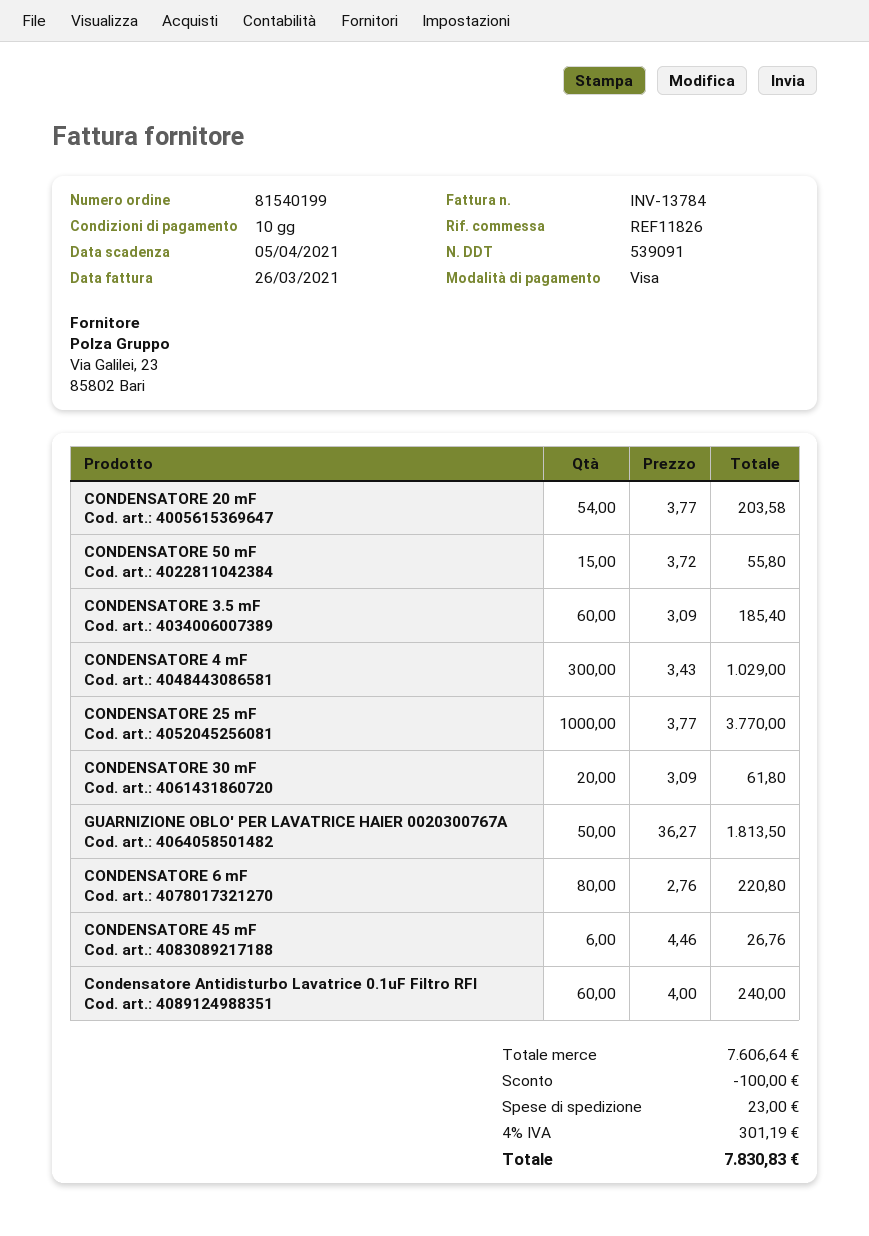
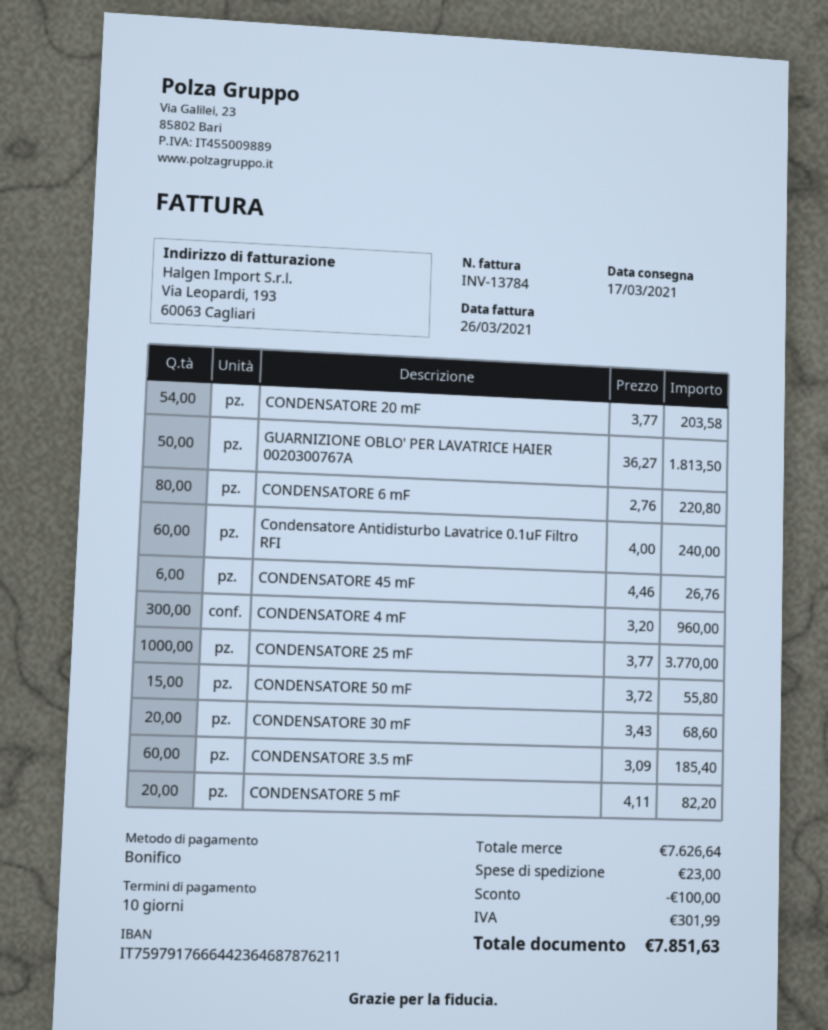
payment method: Visa -> bank transfer
CONDENSATORE 4 mF: 300 x 3.43 = 1029.00 -> 300 x 3.20 = 960.00
CONDENSATORE 30 mF: 20 x 3.09 = 61.80 -> 20 x 3.43 = 68.60
CONDENSATORE 5 mF: none -> 20 x 4.11 = 82.20
subtotal: 7606.64 -> 7626.64
tax: 301.19 -> 301.99
total: 7830.83 -> 7851.63

